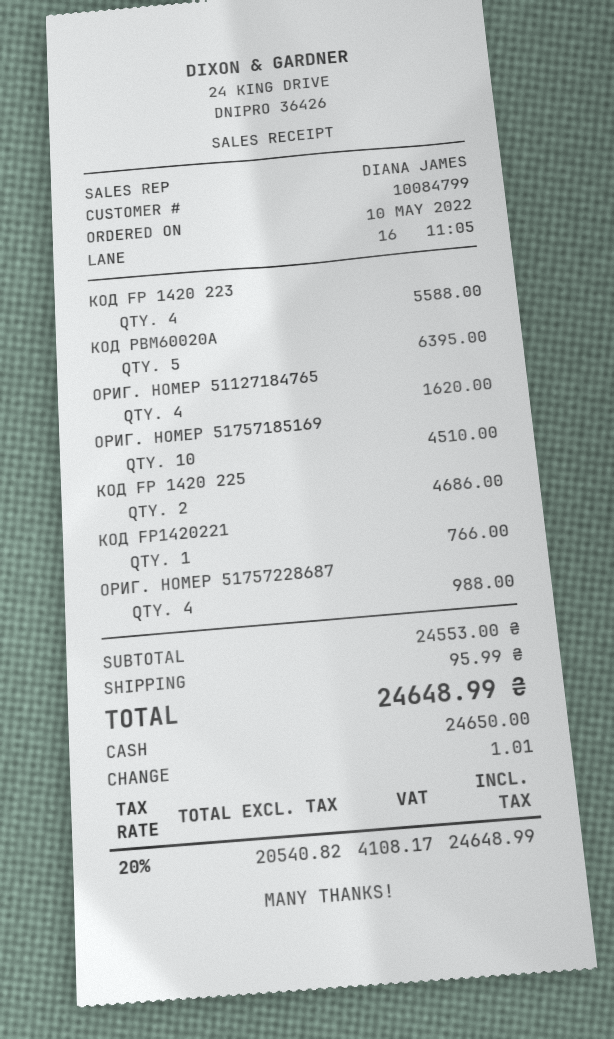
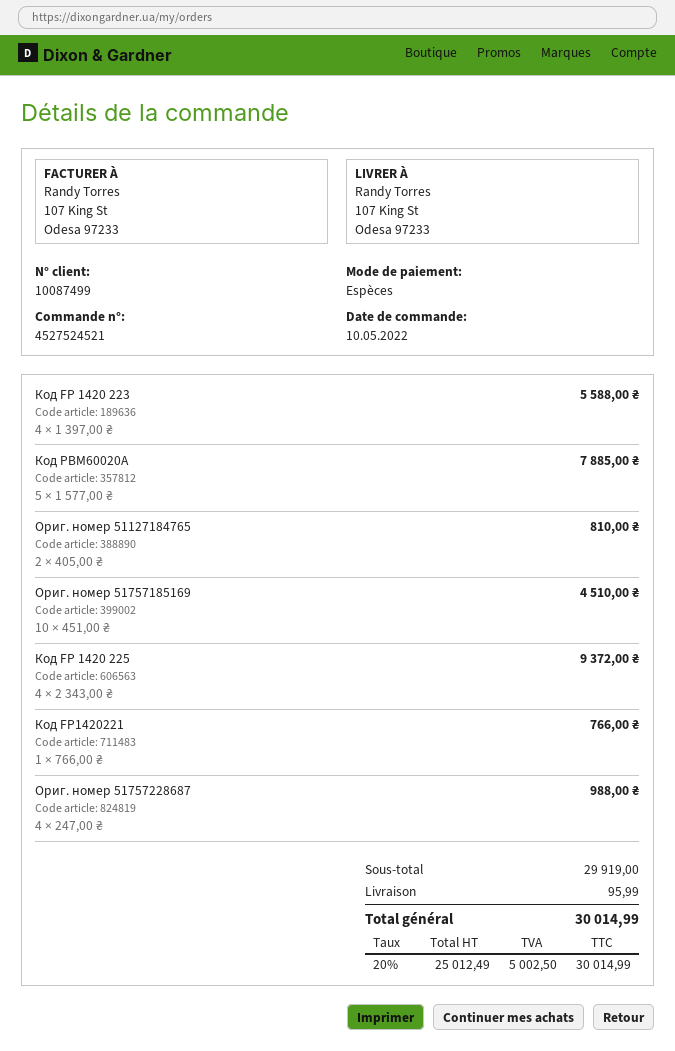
customer number: 10084799 -> 10087499
КОД PBM60020A: 5 for 6395.00 -> 5 for 7885.00
ОРИГ. НОМЕР 51127184765: 4 for 1620.00 -> 2 for 810.00
КОД FP 1420 225: 2 for 4686.00 -> 4 for 9372.00
subtotal: 24553.00 -> 29919.00
net: 20540.82 -> 25012.49
tax: 20% = 4108.17 -> 20% = 5002.50
total: 24648.99 -> 30014.99

